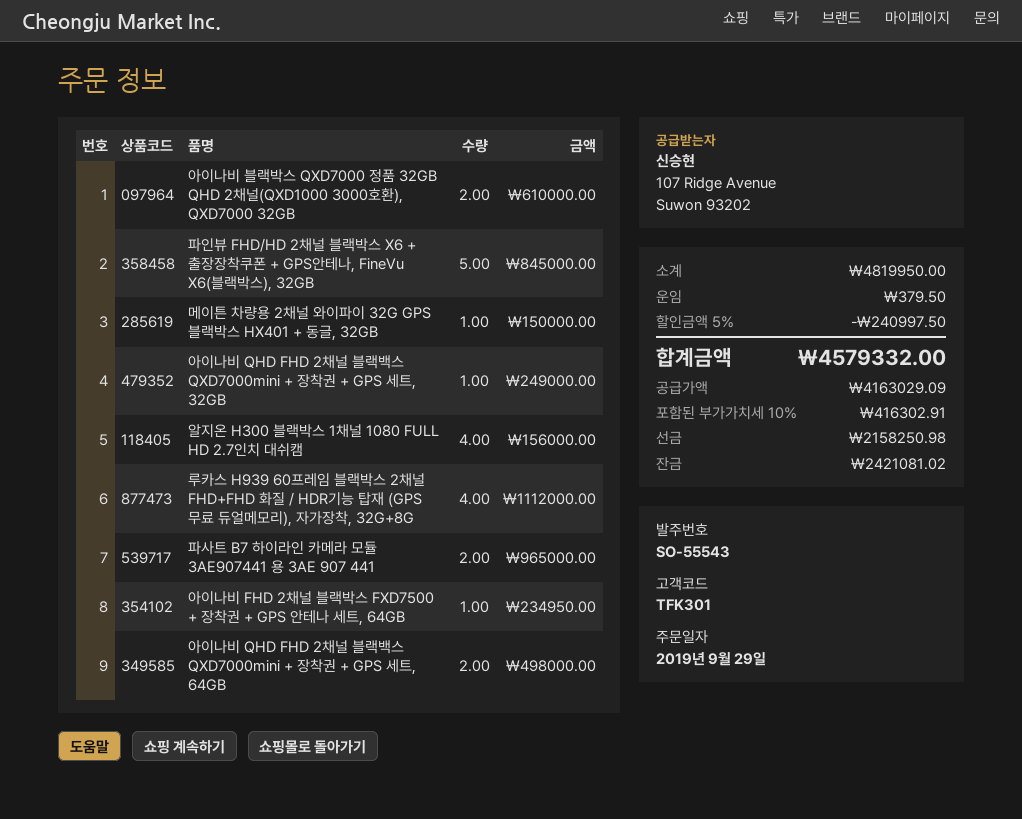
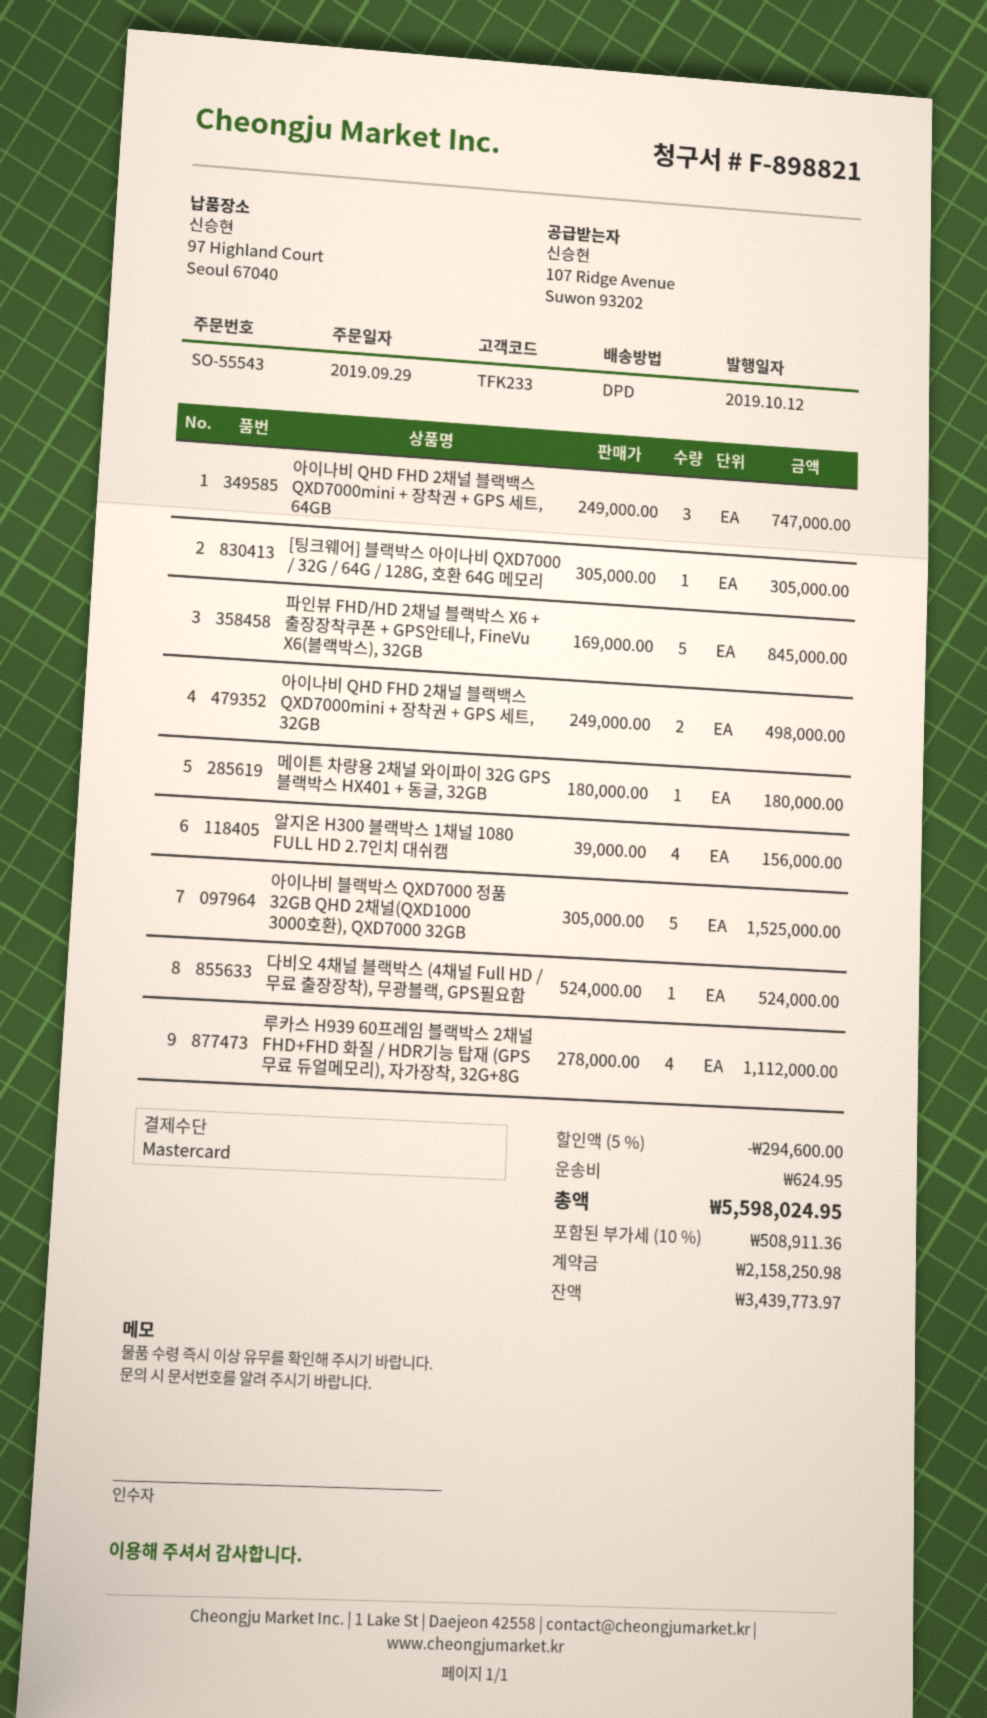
customer number: TFK301 -> TFK233
아이나비 블랙박스 QXD7000 정품 32GB QHD 2채널(QXD1000 3000호환), QXD7000 32GB: 2 for 610000.00 -> 5 for 1525000.00
메이튼 차량용 2채널 와이파이 32G GPS 블랙박스 HX401 + 동글, 32GB: 1 for 150000.00 -> 1 for 180000.00
아이나비 QHD FHD 2채널 블랙백스 QXD7000mini + 장착권 + GPS 세트, 32GB: 1 for 249000.00 -> 2 for 498000.00
파사트 B7 하이라인 카메라 모듈 3AE907441 용 3AE 907 441: 2 for 965000.00 -> none
아이나비 FHD 2채널 블랙박스 FXD7500 + 장착권 + GPS 안테나 세트, 64GB: 1 for 234950.00 -> none
아이나비 QHD FHD 2채널 블랙백스 QXD7000mini + 장착권 + GPS 세트, 64GB: 2 for 498000.00 -> 3 for 747000.00
[팅크웨어] 블랙박스 아이나비 QXD7000 / 32G / 64G / 128G, 호환 64G 메모리: none -> 1 for 305000.00
다비오 4채널 블랙박스 (4채널 Full HD / 무료 출장장착), 무광블랙, GPS필요함: none -> 1 for 524000.00
discount: 5% = 240997.50 -> 5% = 294600.00
shipping: 379.50 -> 624.95
tax: 10% = 416302.91 -> 10% = 508911.36
total: 4579332.00 -> 5598024.95
balance: 2421081.02 -> 3439773.97

